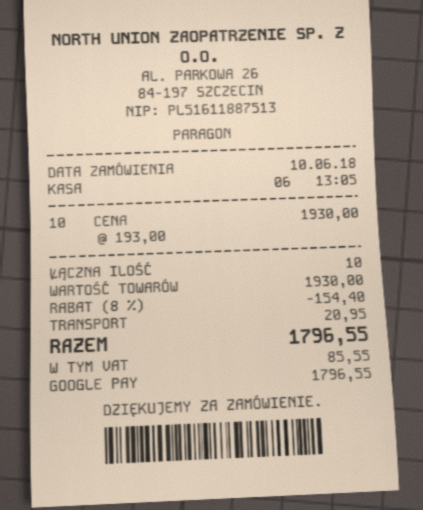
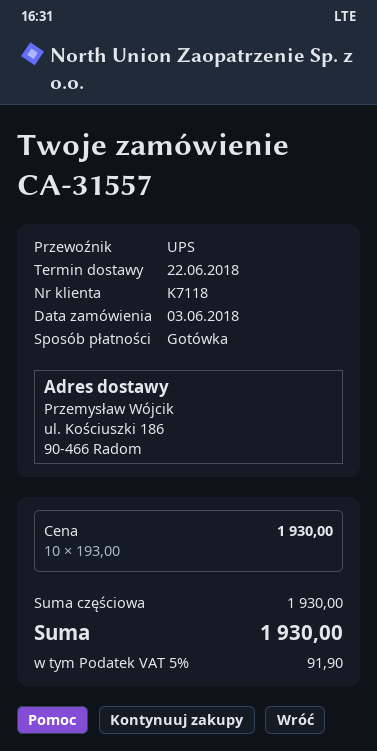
order date: 2018-06-10 -> 2018-06-03
payment method: Google Pay -> cash
discount: 8% = 154.40 -> none
shipping: 20.95 -> none
tax: 85.55 -> 91.90
total: 1796.55 -> 1930.00

